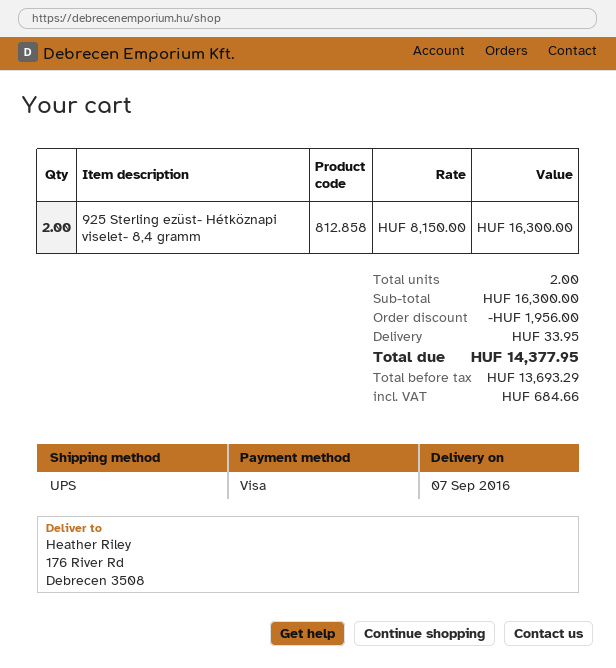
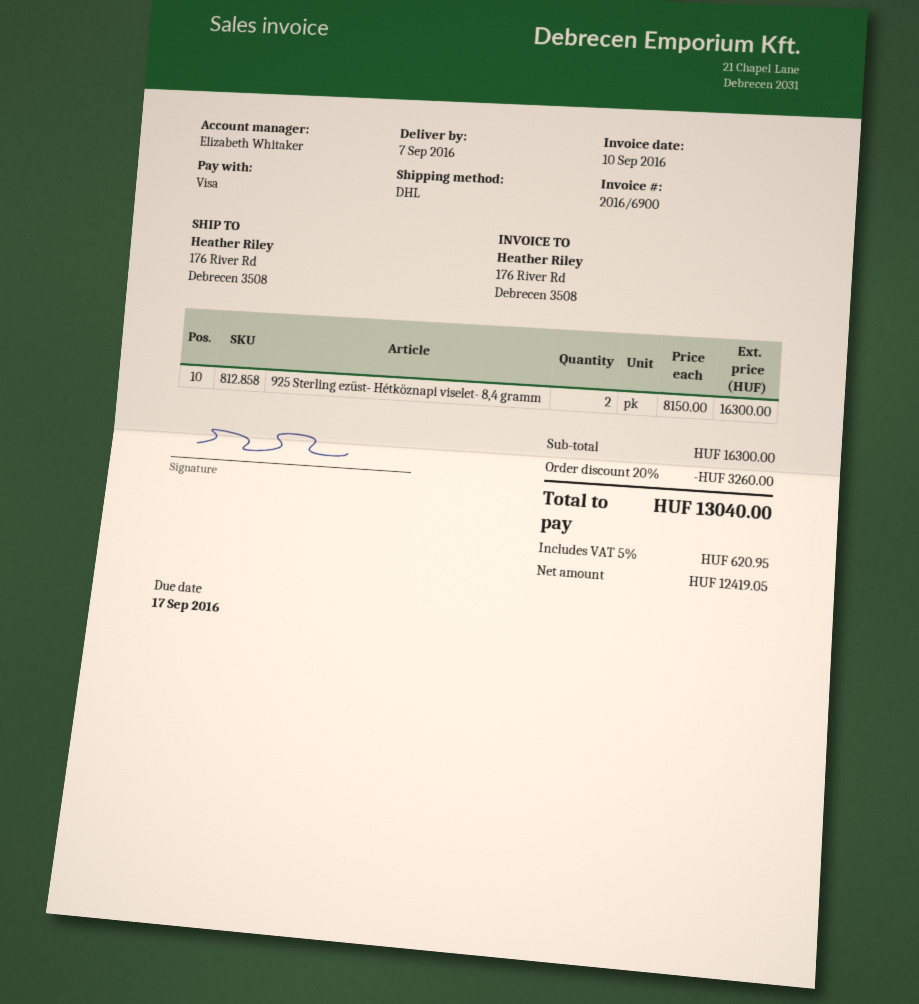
shipping method: UPS -> DHL
discount: 1956.00 -> 3260.00
shipping: 33.95 -> none
net: 13693.29 -> 12419.05
tax: 684.66 -> 620.95
total: 14377.95 -> 13040.00

